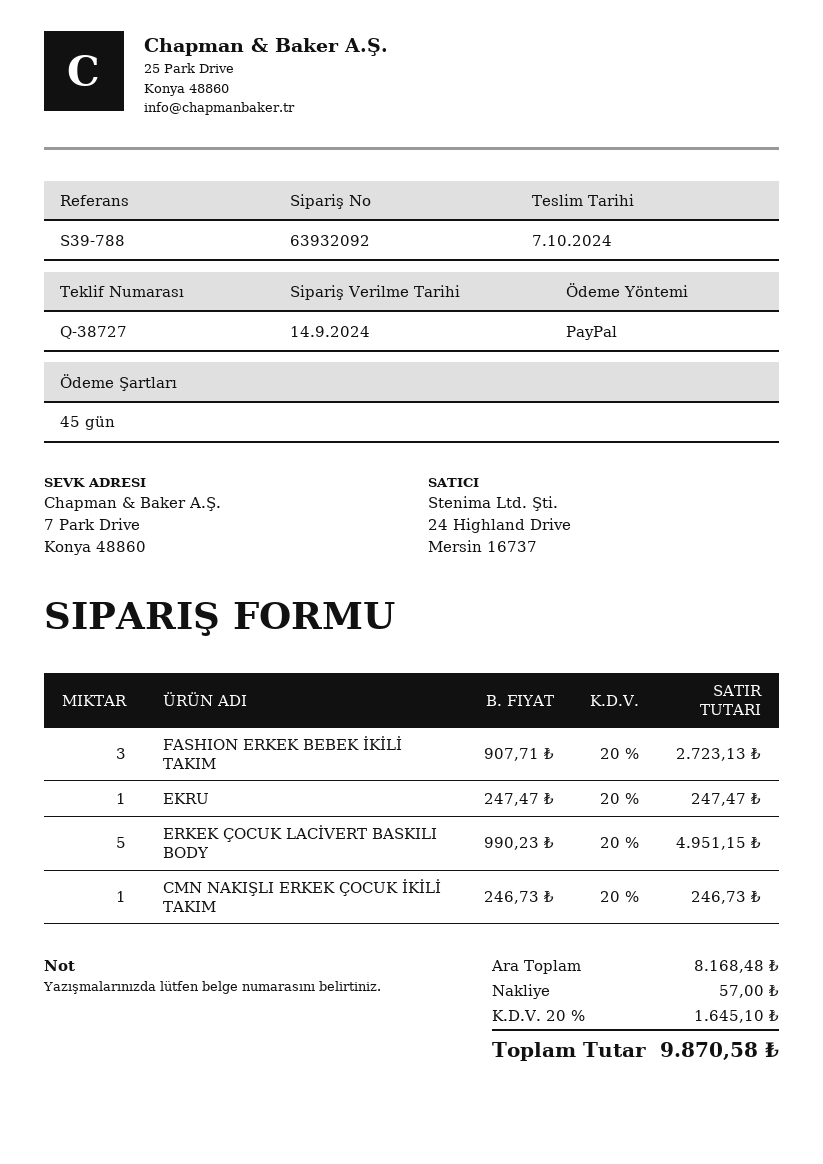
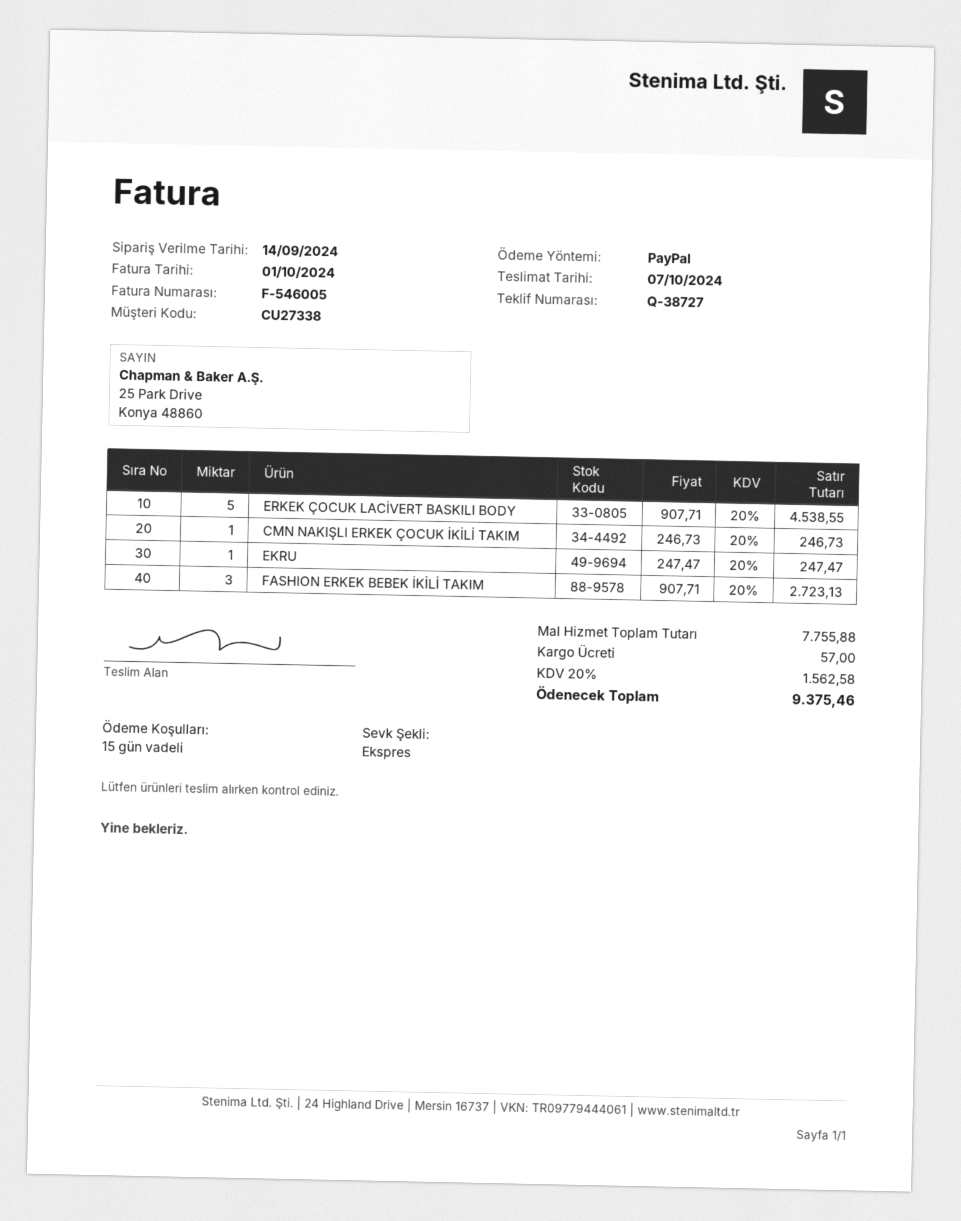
payment terms: 45 days -> 15 days
ERKEK ÇOCUK LACİVERT BASKILI BODY: 5 x 990.23 = 4951.15 -> 5 x 907.71 = 4538.55
subtotal: 8168.48 -> 7755.88
tax: 20% = 1645.10 -> 20% = 1562.58
total: 9870.58 -> 9375.46

